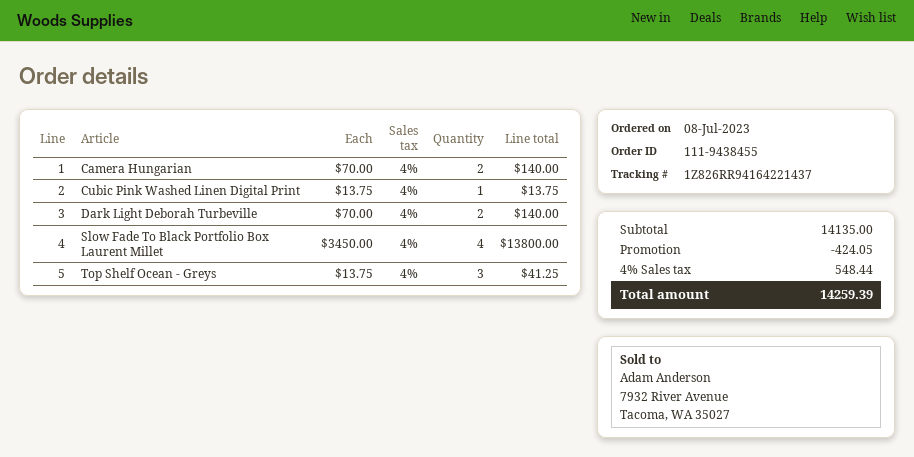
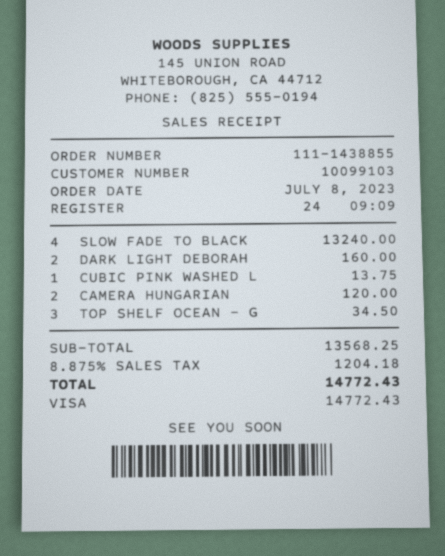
order number: 111-9438455 -> 111-1438855
Camera Hungarian: 2 for 140.00 -> 2 for 120.00
Dark Light Deborah Turbeville: 2 for 140.00 -> 2 for 160.00
Slow Fade To Black Portfolio Box Laurent Millet: 4 for 13800.00 -> 4 for 13240.00
Top Shelf Ocean - Greys: 3 for 41.25 -> 3 for 34.50
subtotal: 14135.00 -> 13568.25
discount: 424.05 -> none
tax: 4% = 548.44 -> 8.875% = 1204.18
total: 14259.39 -> 14772.43

